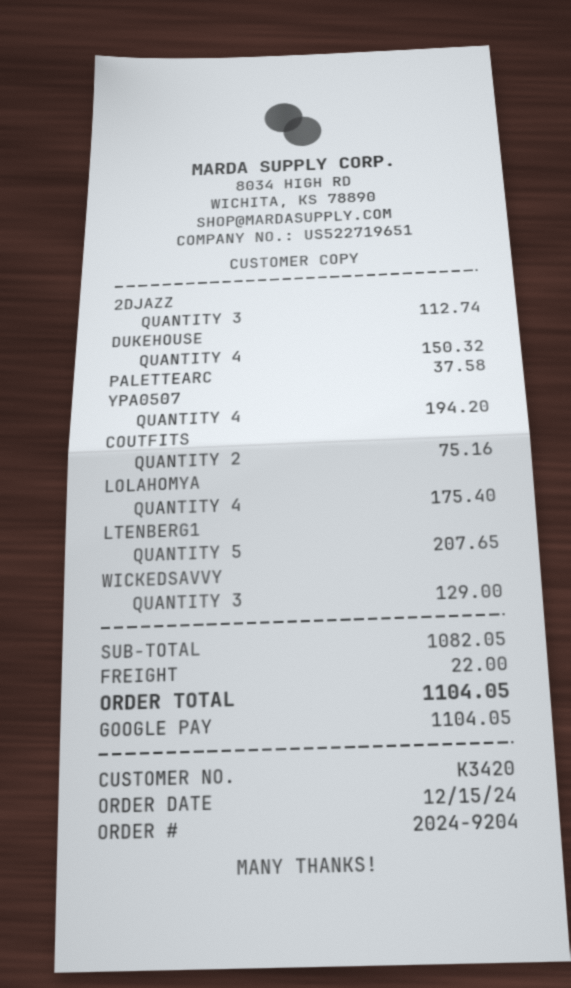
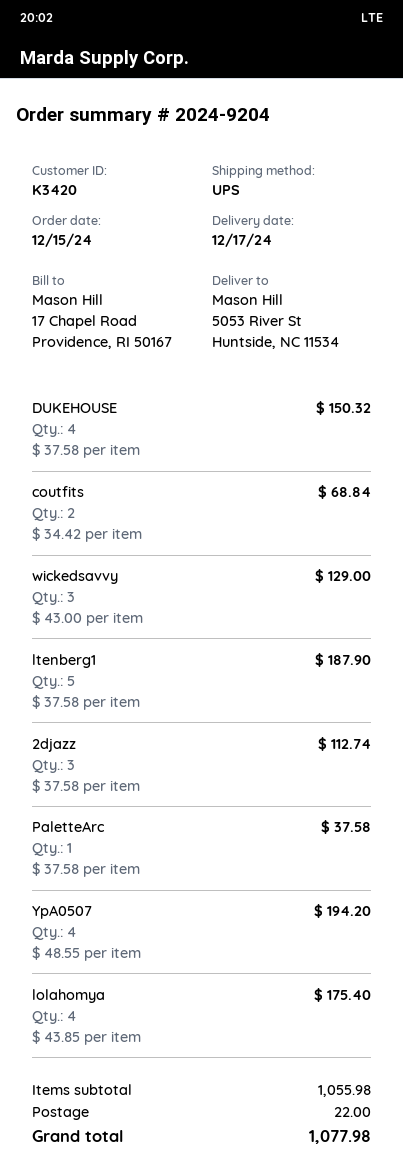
COUTFITS: 2 for 75.16 -> 2 for 68.84
LTENBERG1: 5 for 207.65 -> 5 for 187.90
subtotal: 1082.05 -> 1055.98
total: 1104.05 -> 1077.98

